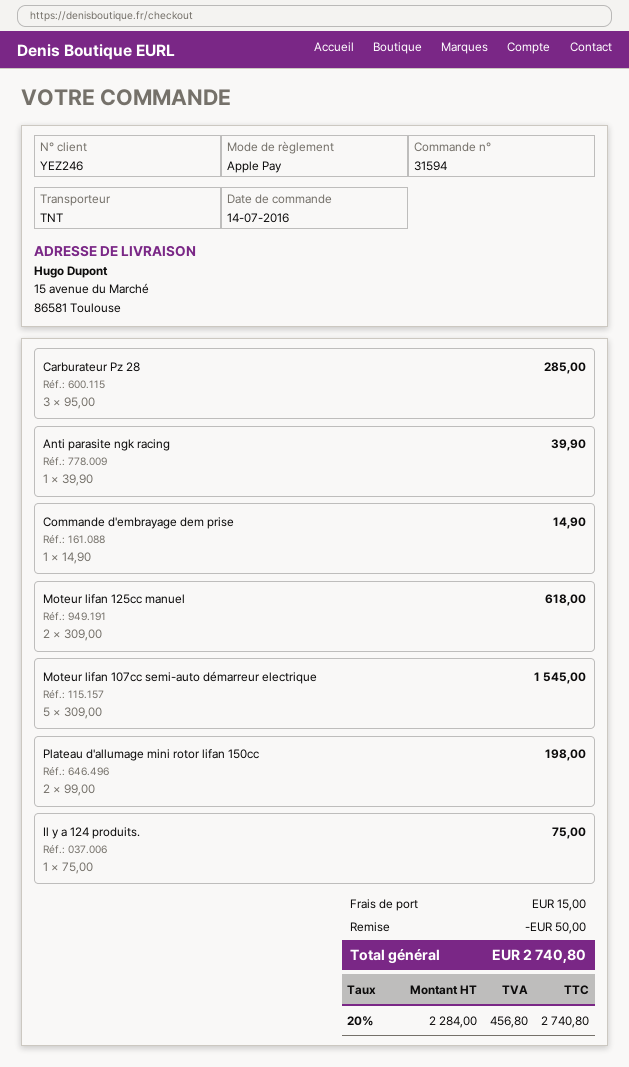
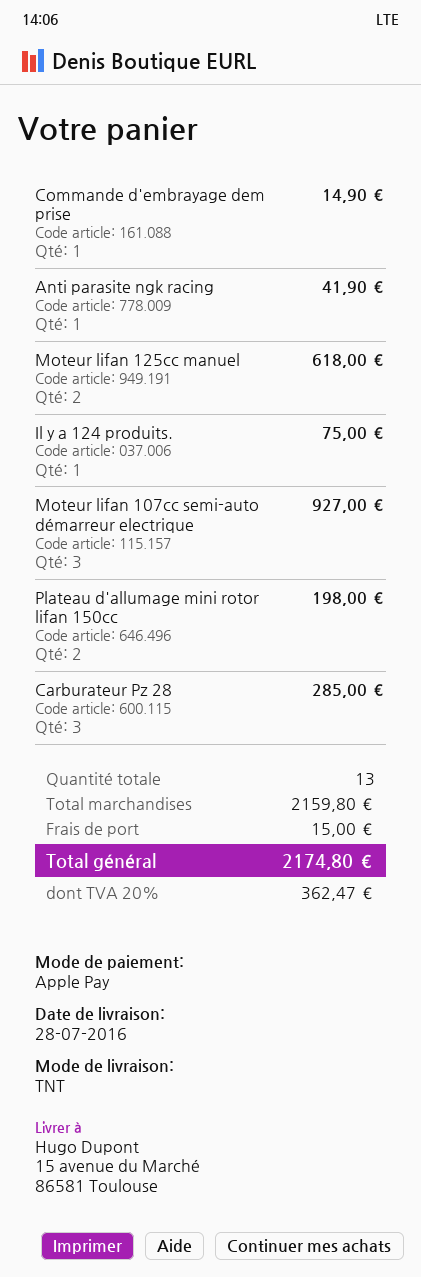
Anti parasite ngk racing: 1 for 39.90 -> 1 for 41.90
Moteur lifan 107cc semi-auto démarreur electrique: 5 for 1545.00 -> 3 for 927.00
discount: 50.00 -> none
tax: 20% = 456.80 -> 20% = 362.47
total: 2740.80 -> 2174.80

